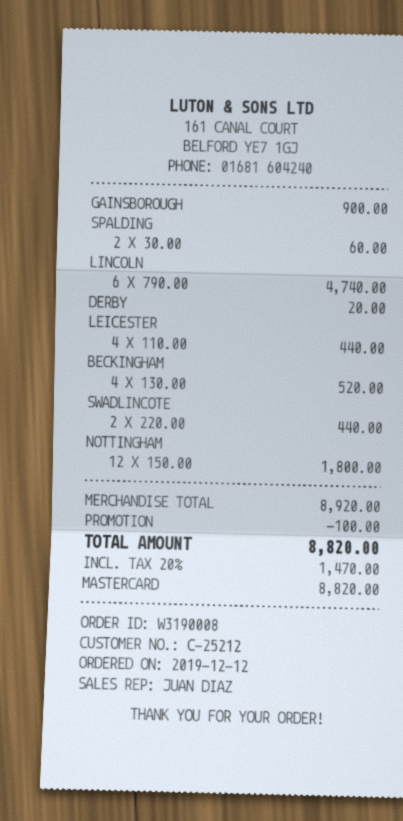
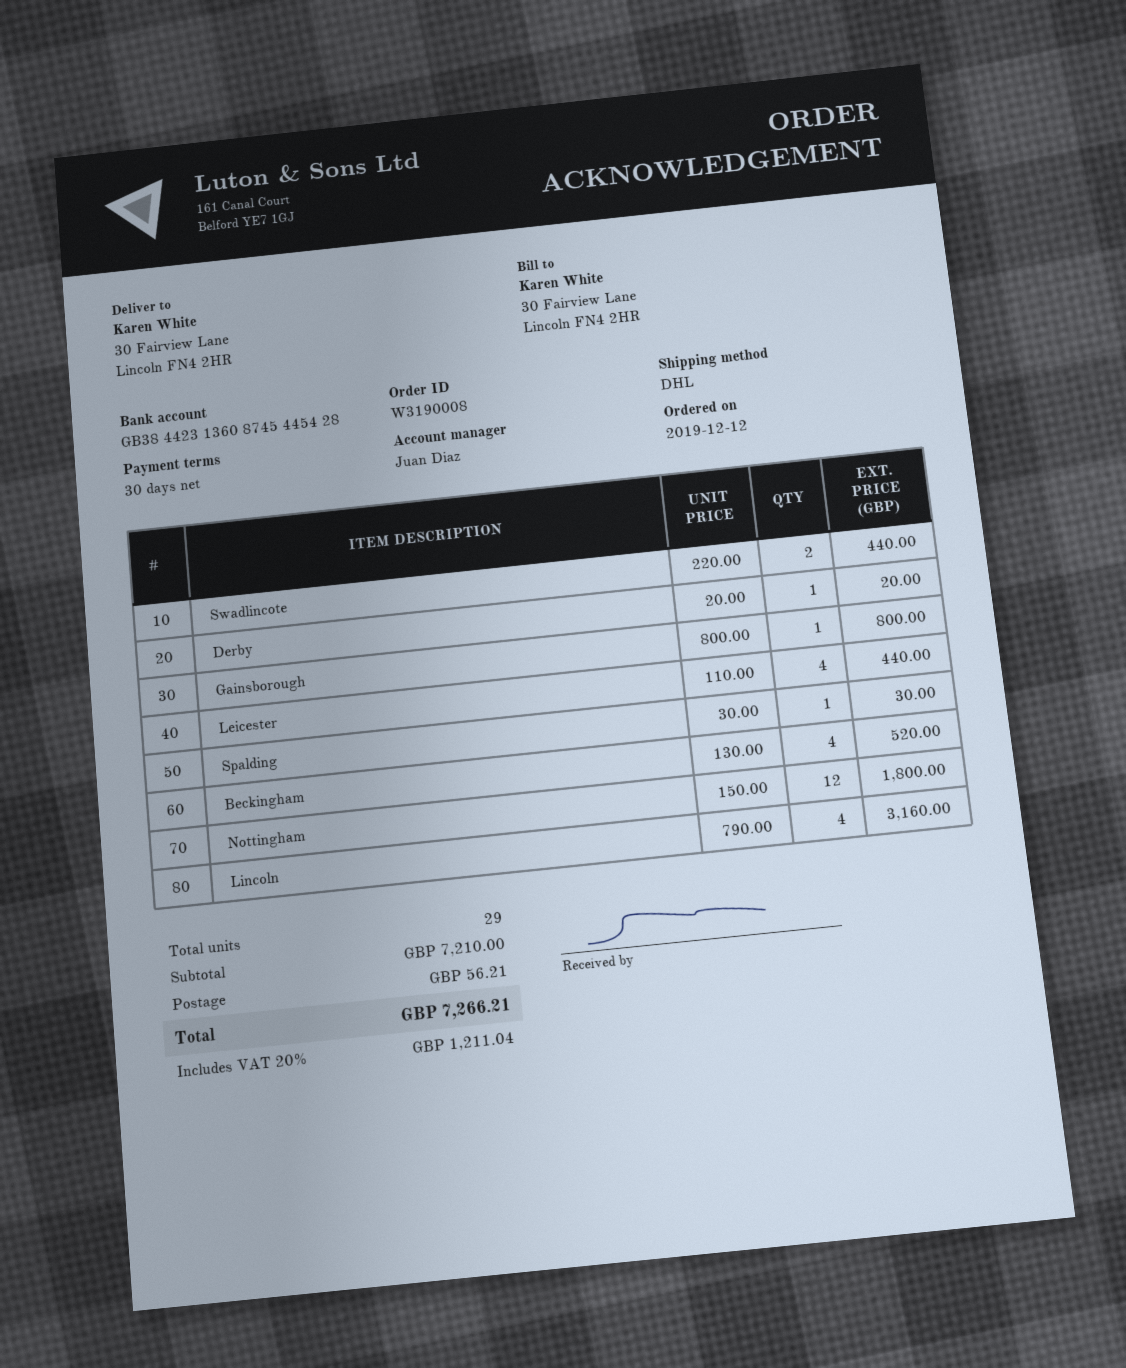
GAINSBOROUGH: 1 x 900.00 = 900.00 -> 1 x 800.00 = 800.00
SPALDING: 2 x 30.00 = 60.00 -> 1 x 30.00 = 30.00
LINCOLN: 6 x 790.00 = 4740.00 -> 4 x 790.00 = 3160.00
subtotal: 8920.00 -> 7210.00
discount: 100.00 -> none
shipping: none -> 56.21
tax: 20% = 1470.00 -> 20% = 1211.04
total: 8820.00 -> 7266.21

